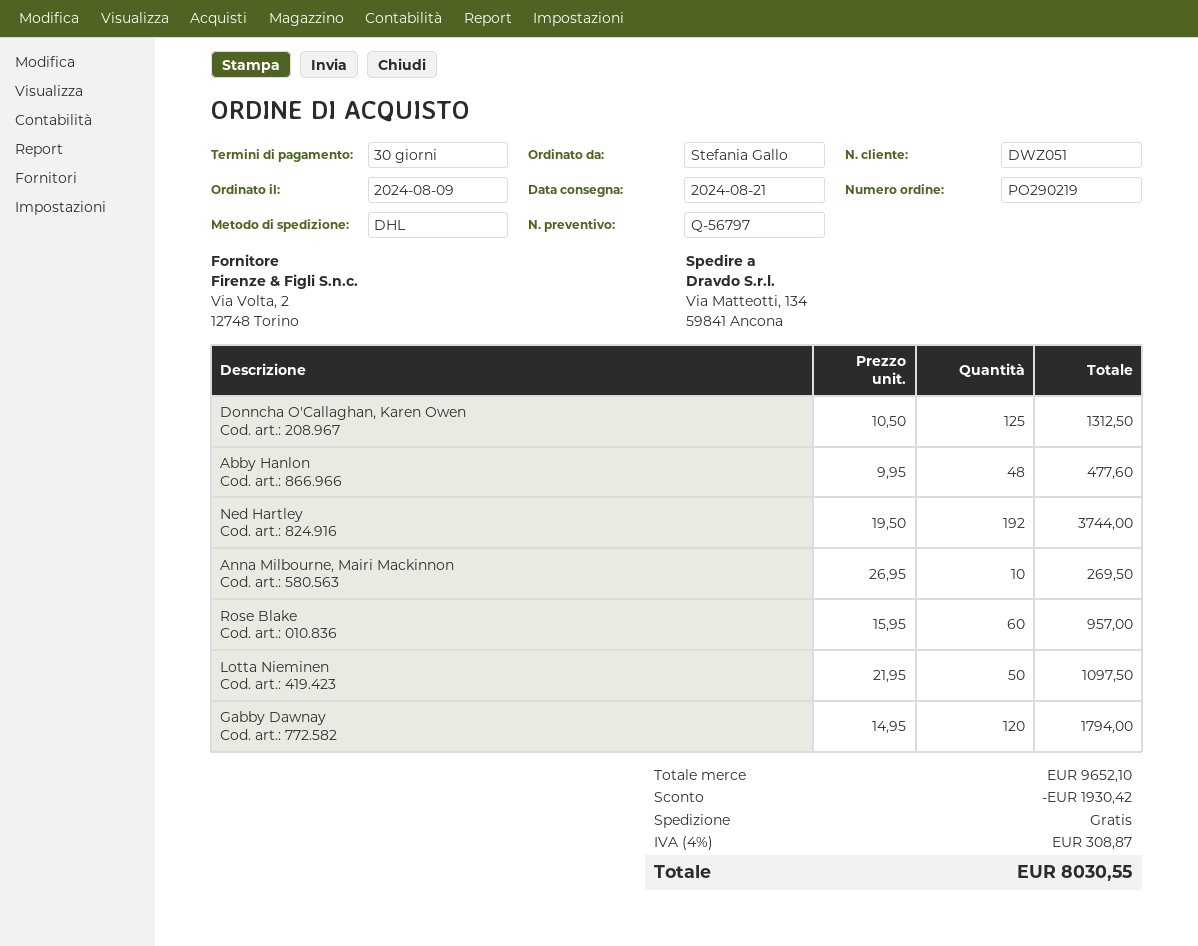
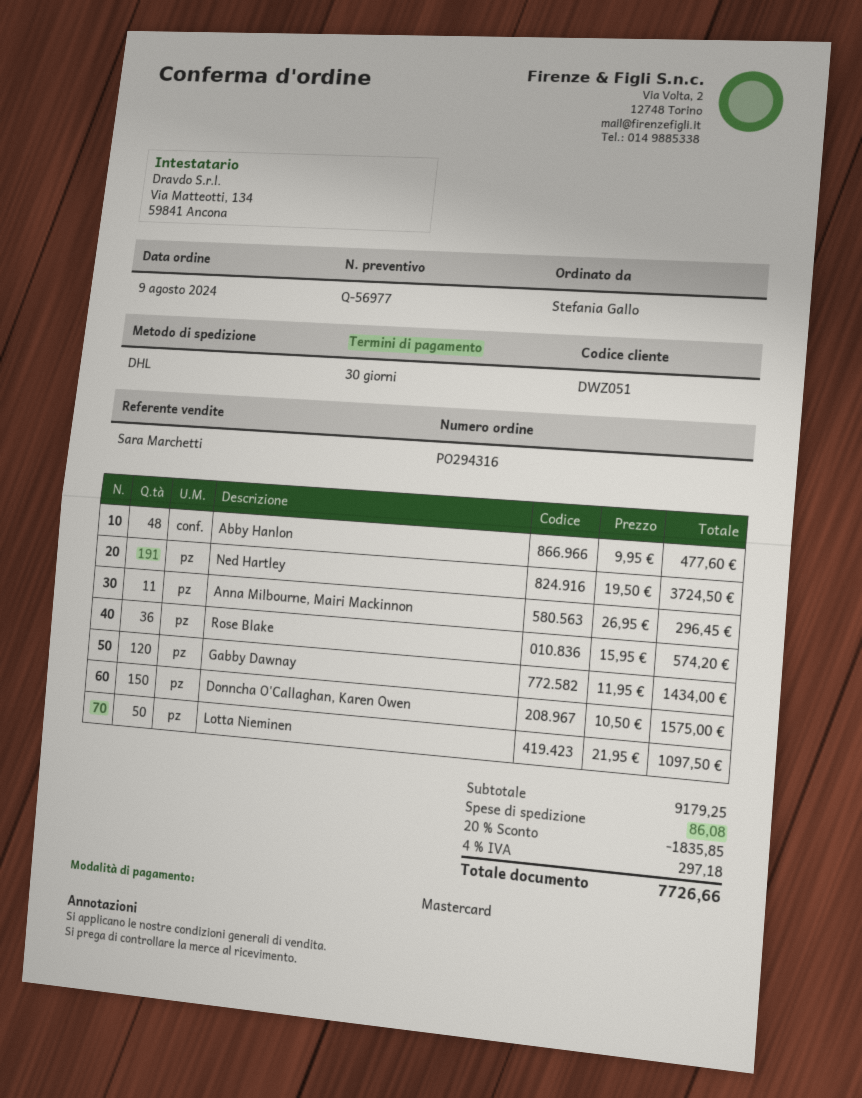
quote number: Q-56797 -> Q-56977
order number: PO290219 -> PO294316
Donncha O'Callaghan, Karen Owen: 125 x 10.50 = 1312.50 -> 150 x 10.50 = 1575.00
Ned Hartley: 192 x 19.50 = 3744.00 -> 191 x 19.50 = 3724.50
Anna Milbourne, Mairi Mackinnon: 10 x 26.95 = 269.50 -> 11 x 26.95 = 296.45
Rose Blake: 60 x 15.95 = 957.00 -> 36 x 15.95 = 574.20
Gabby Dawnay: 120 x 14.95 = 1794.00 -> 120 x 11.95 = 1434.00
subtotal: 9652.10 -> 9179.25
discount: 1930.42 -> 1835.85
shipping: 0.00 -> 86.08
tax: 4% = 308.87 -> 4% = 297.18
total: 8030.55 -> 7726.66

